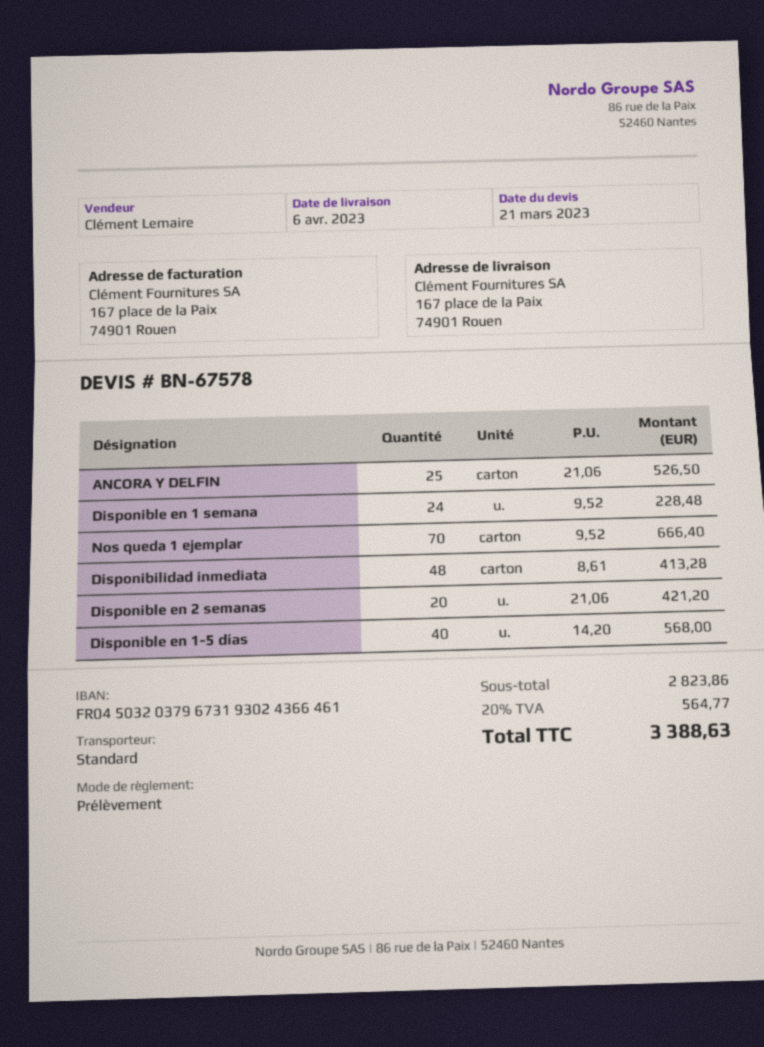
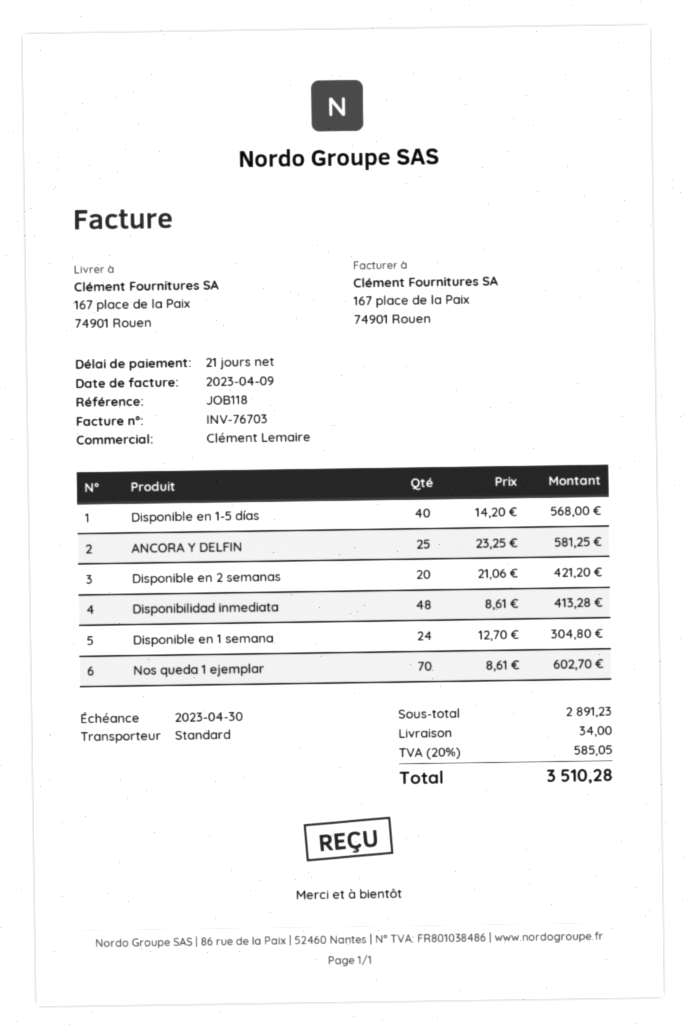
ANCORA Y DELFIN: 25 x 21.06 = 526.50 -> 25 x 23.25 = 581.25
Disponible en 1 semana: 24 x 9.52 = 228.48 -> 24 x 12.70 = 304.80
Nos queda 1 ejemplar: 70 x 9.52 = 666.40 -> 70 x 8.61 = 602.70
subtotal: 2823.86 -> 2891.23
shipping: none -> 34.00
tax: 20% = 564.77 -> 20% = 585.05
total: 3388.63 -> 3510.28

